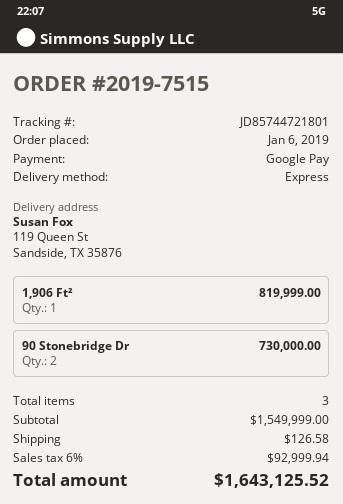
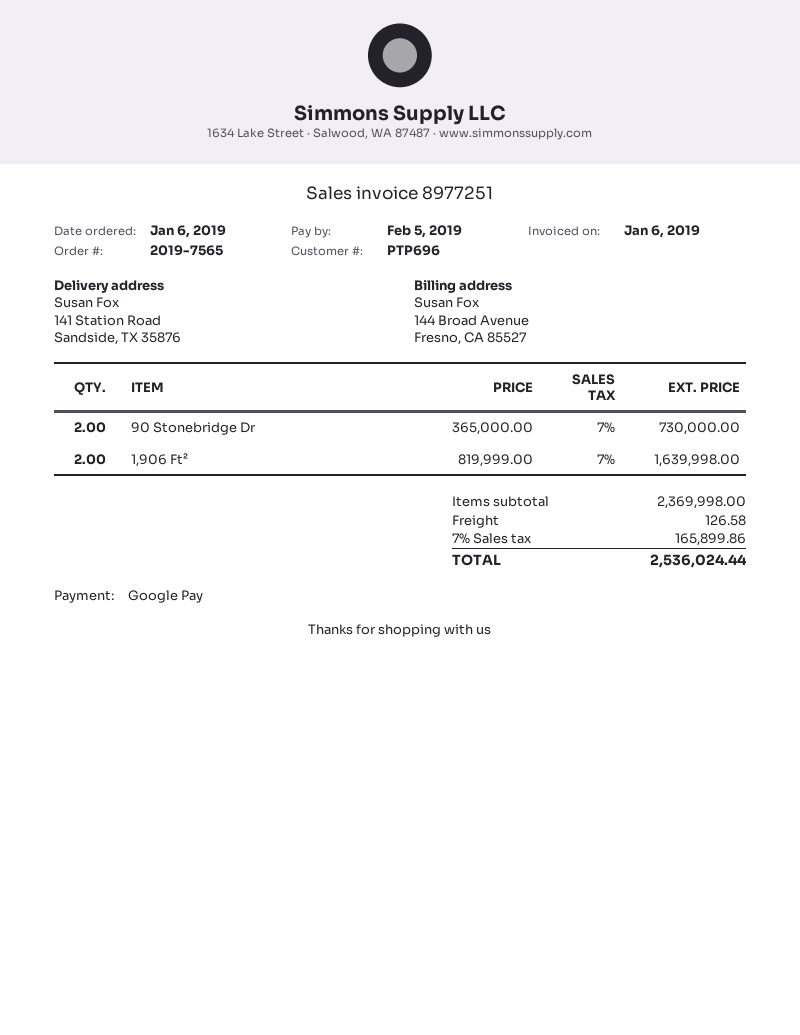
order number: 2019-7515 -> 2019-7565
ship to: 119 Queen St, Sandside, TX 35876 -> 141 Station Road, Sandside, TX 35876
1,906 Ft²: 1 for 819999.00 -> 2 for 1639998.00
subtotal: 1549999.00 -> 2369998.00
tax: 6% = 92999.94 -> 7% = 165899.86
total: 1643125.52 -> 2536024.44

